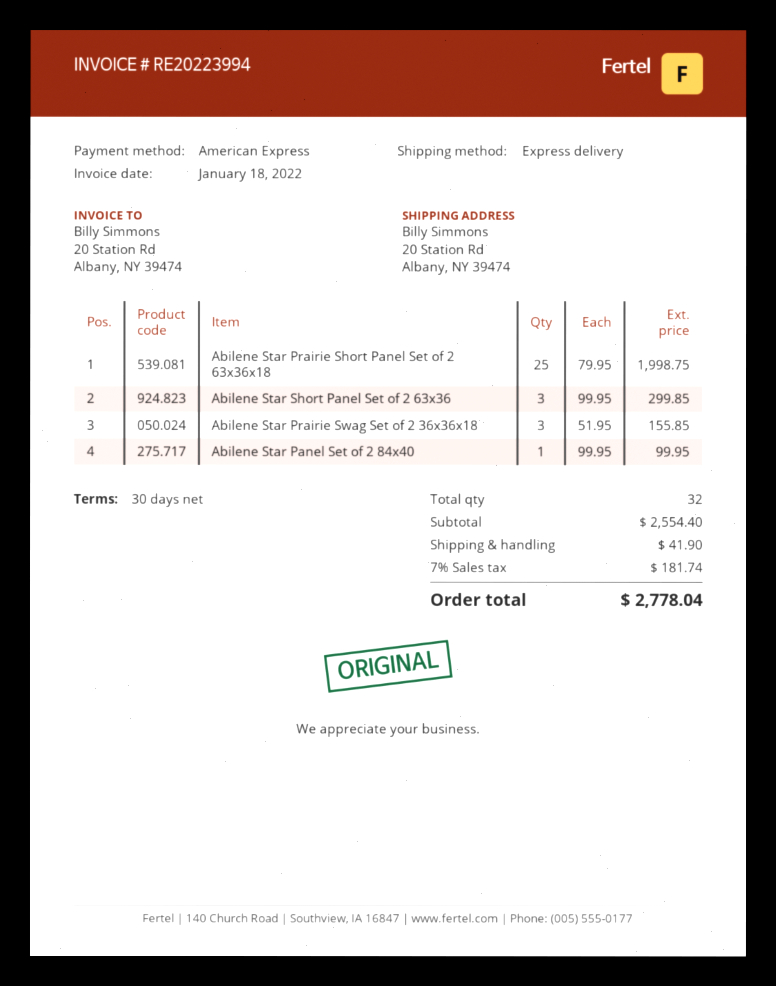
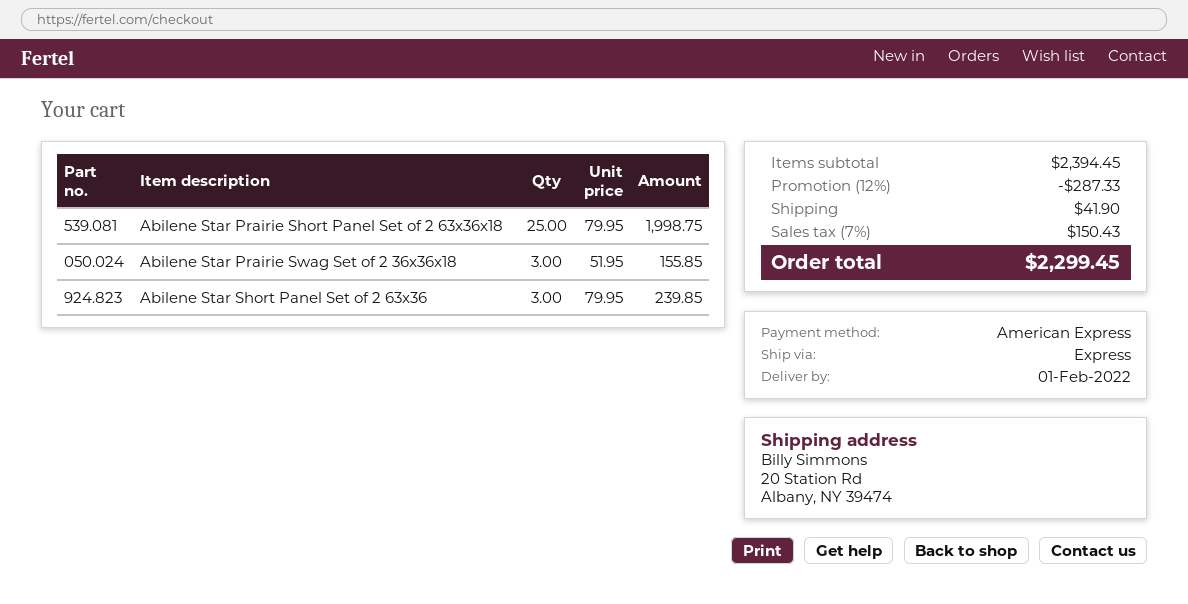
Abilene Star Short Panel Set of 2 63x36: 3 x 99.95 = 299.85 -> 3 x 79.95 = 239.85
Abilene Star Panel Set of 2 84x40: 1 x 99.95 = 99.95 -> none
subtotal: 2554.40 -> 2394.45
discount: none -> 12% = 287.33
tax: 7% = 181.74 -> 7% = 150.43
total: 2778.04 -> 2299.45

